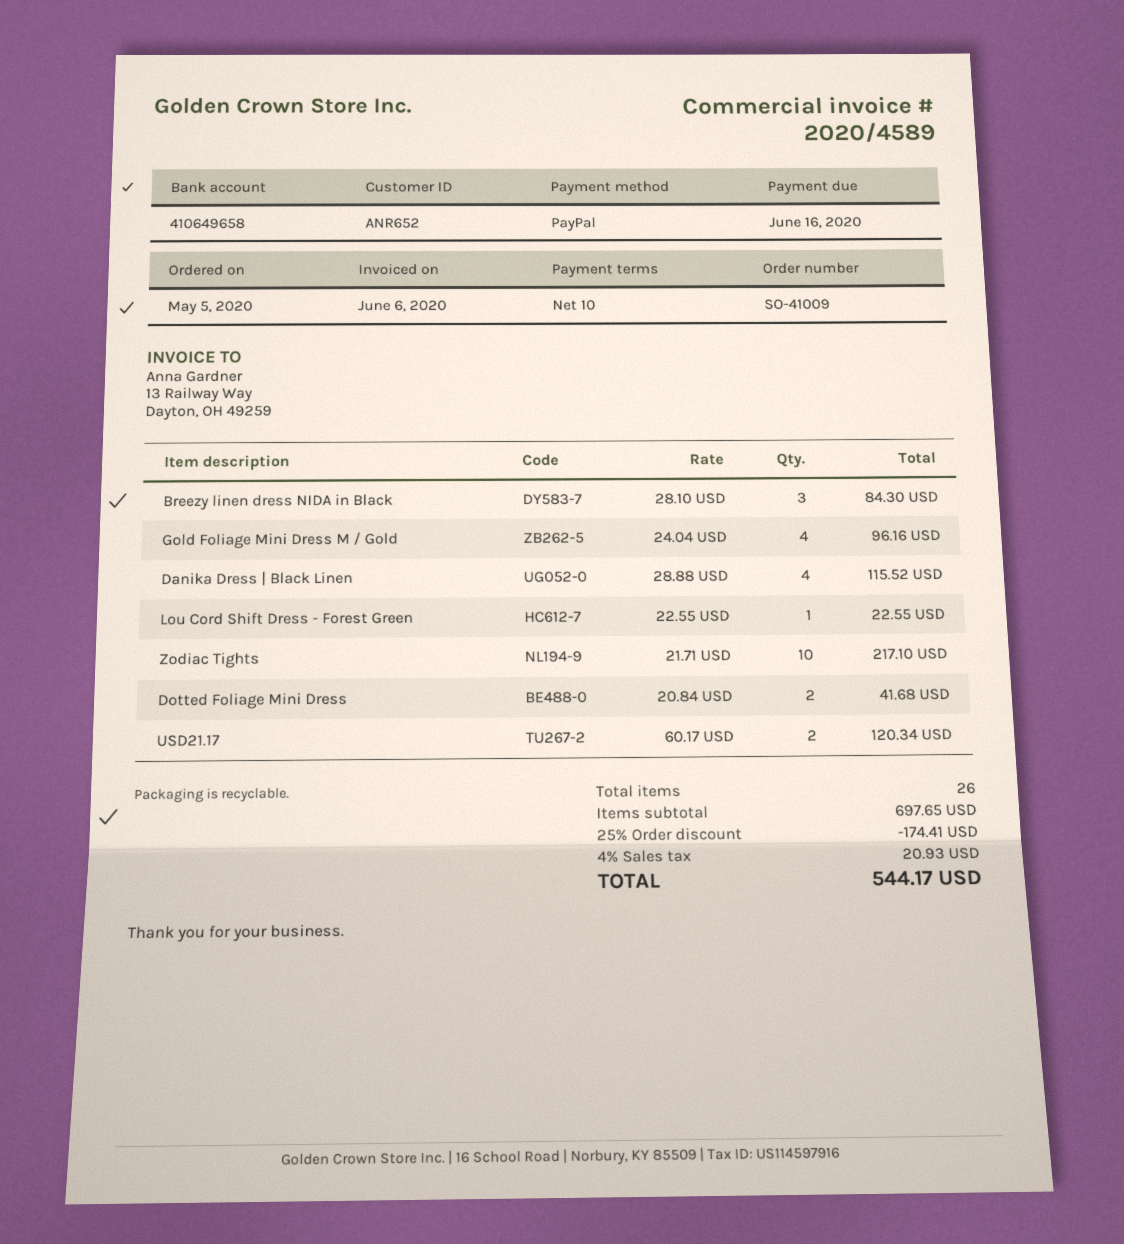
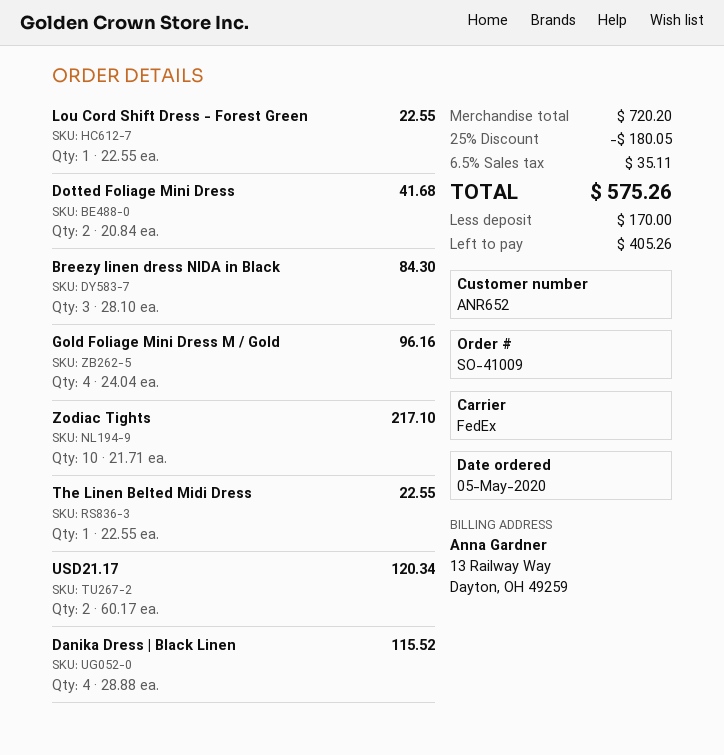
The Linen Belted Midi Dress: none -> 1 x 22.55 = 22.55
subtotal: 697.65 -> 720.20
discount: 25% = 174.41 -> 25% = 180.05
tax: 4% = 20.93 -> 6.5% = 35.11
total: 544.17 -> 575.26

